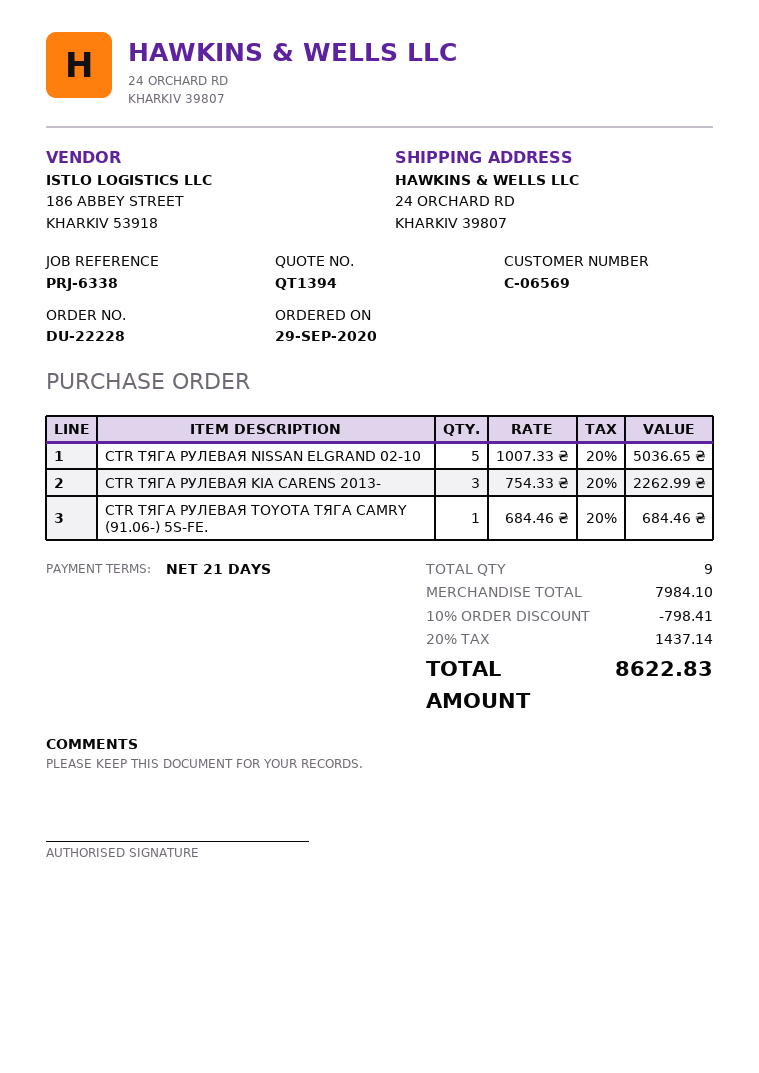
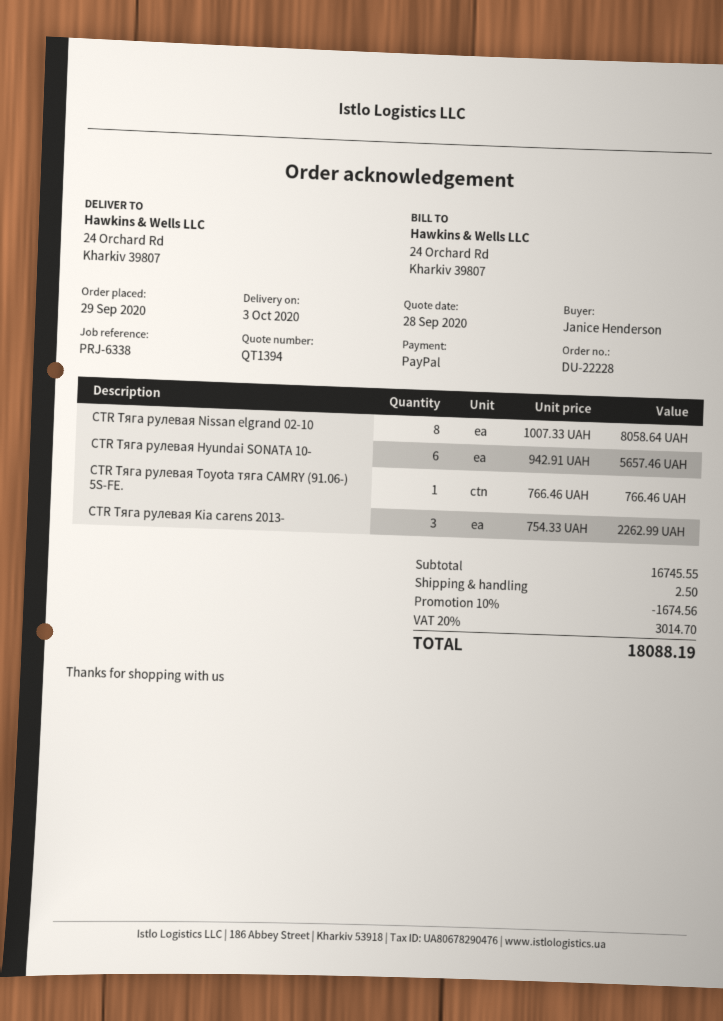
CTR ТЯГА РУЛЕВАЯ NISSAN ELGRAND 02-10: 5 x 1007.33 = 5036.65 -> 8 x 1007.33 = 8058.64
CTR ТЯГА РУЛЕВАЯ TOYOTA ТЯГА CAMRY (91.06-) 5S-FE.: 1 x 684.46 = 684.46 -> 1 x 766.46 = 766.46
CTR Тяга рулевая Hyundai SONATA 10-: none -> 6 x 942.91 = 5657.46
subtotal: 7984.10 -> 16745.55
discount: 10% = 798.41 -> 10% = 1674.56
shipping: none -> 2.50
tax: 20% = 1437.14 -> 20% = 3014.70
total: 8622.83 -> 18088.19

